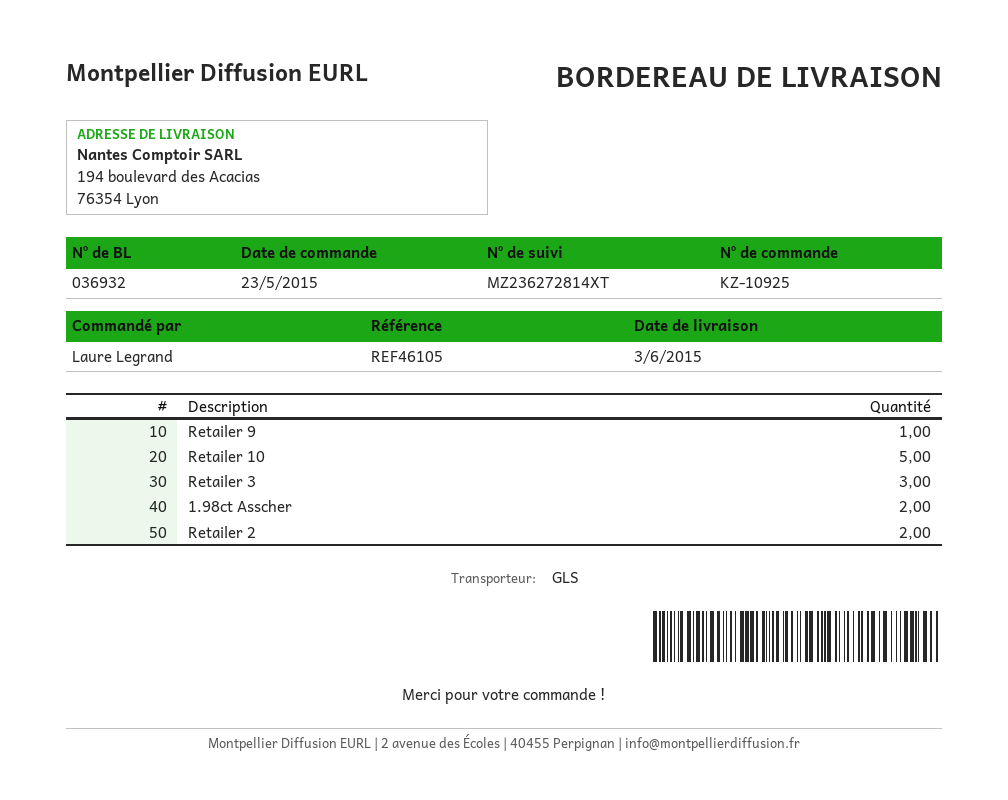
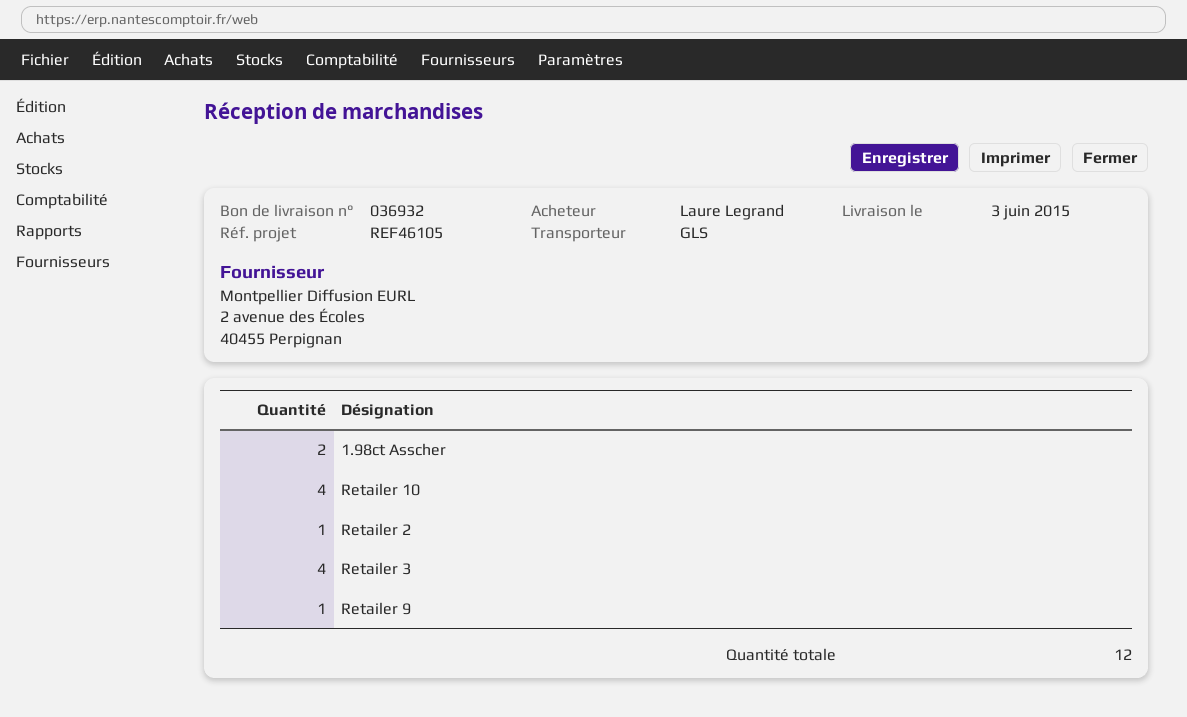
Retailer 10: 5 -> 4
Retailer 3: 3 -> 4
Retailer 2: 2 -> 1

